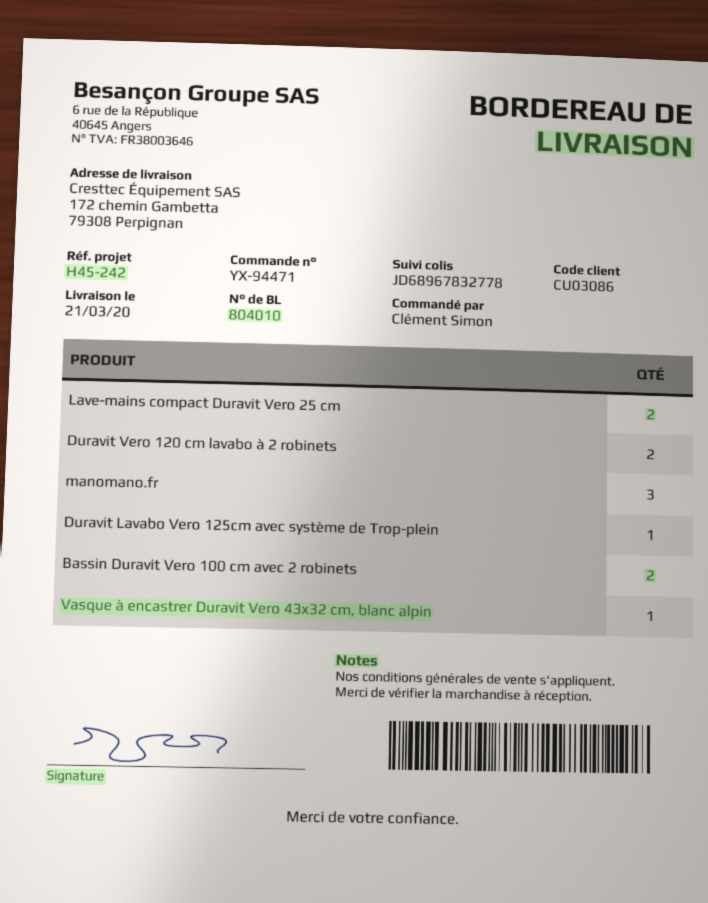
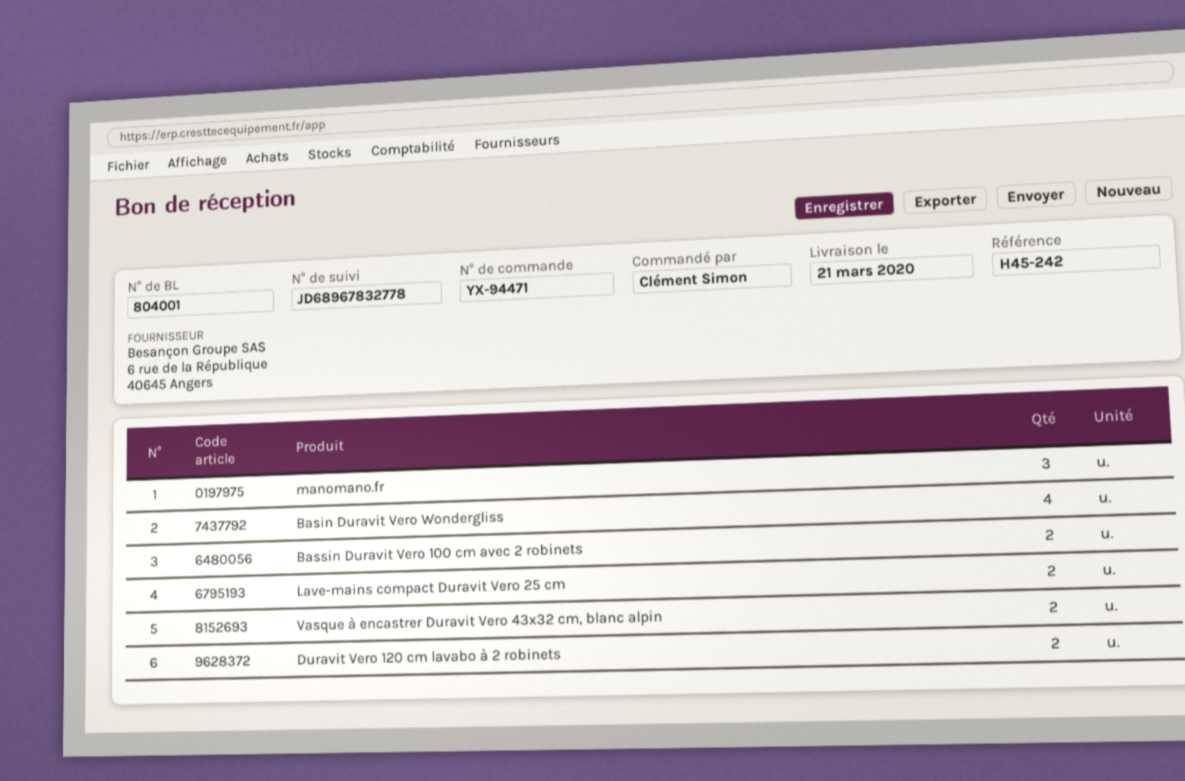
delivery note number: 804010 -> 804001
Duravit Lavabo Vero 125cm avec système de Trop-plein: 1 -> none
Vasque à encastrer Duravit Vero 43x32 cm, blanc alpin: 1 -> 2
Basin Duravit Vero Wondergliss: none -> 4

